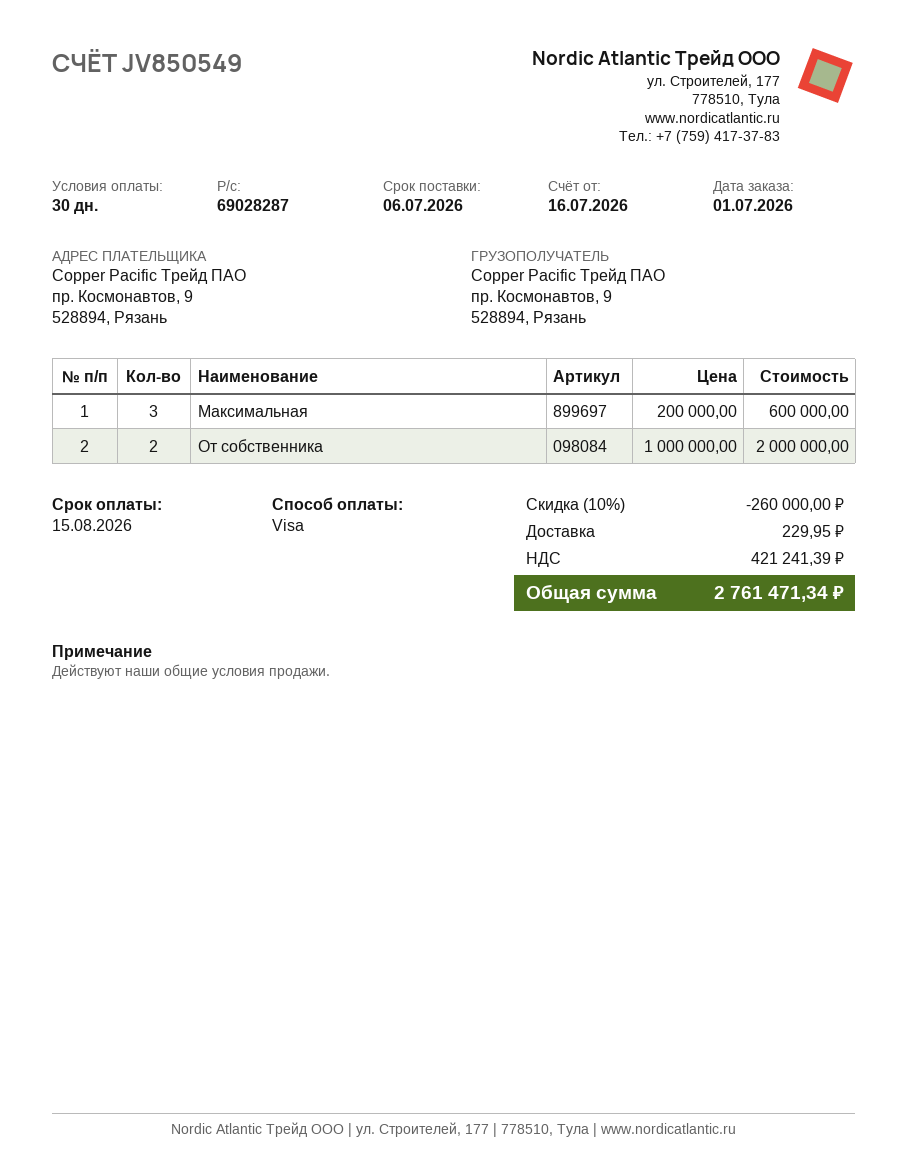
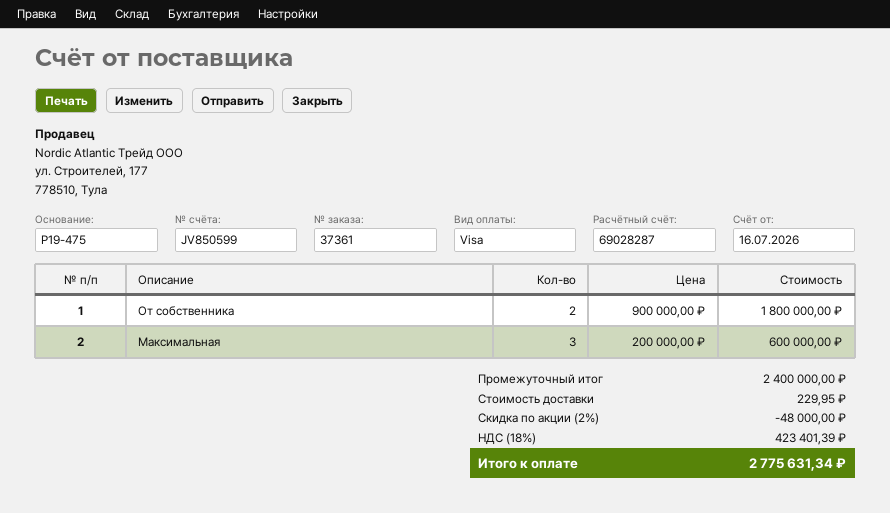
invoice number: JV850549 -> JV850599
От собственника: 2 x 1000000.00 = 2000000.00 -> 2 x 900000.00 = 1800000.00
discount: 10% = 260000.00 -> 2% = 48000.00
tax: 421241.39 -> 423401.39
total: 2761471.34 -> 2775631.34

